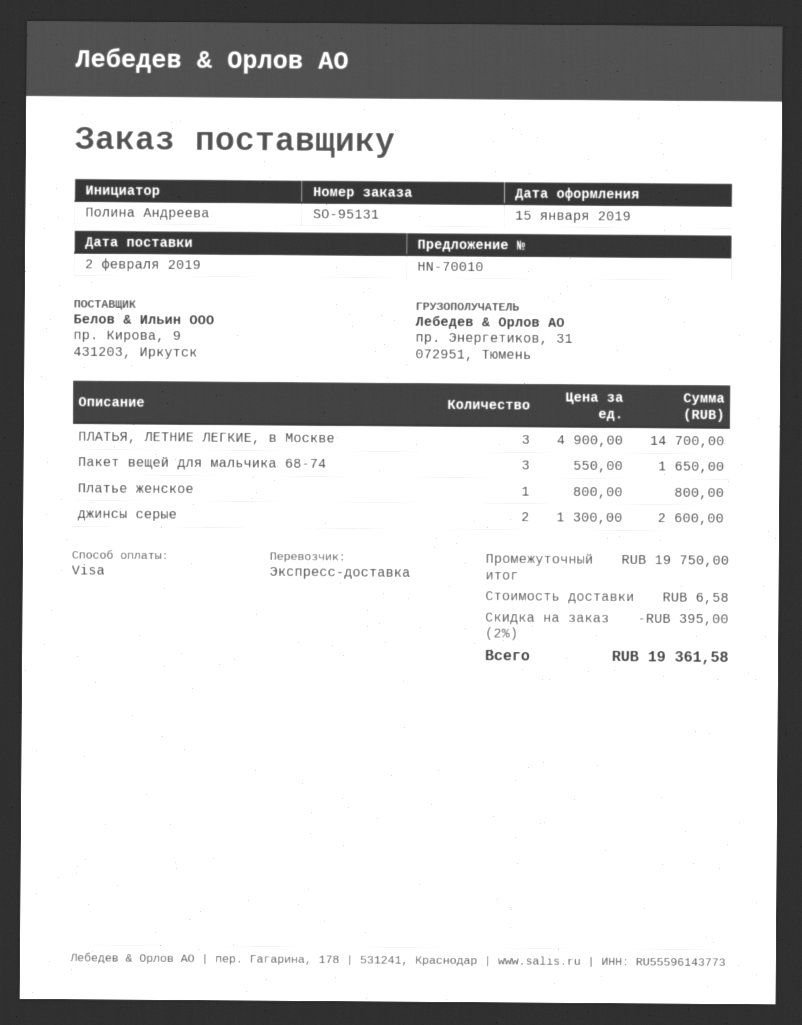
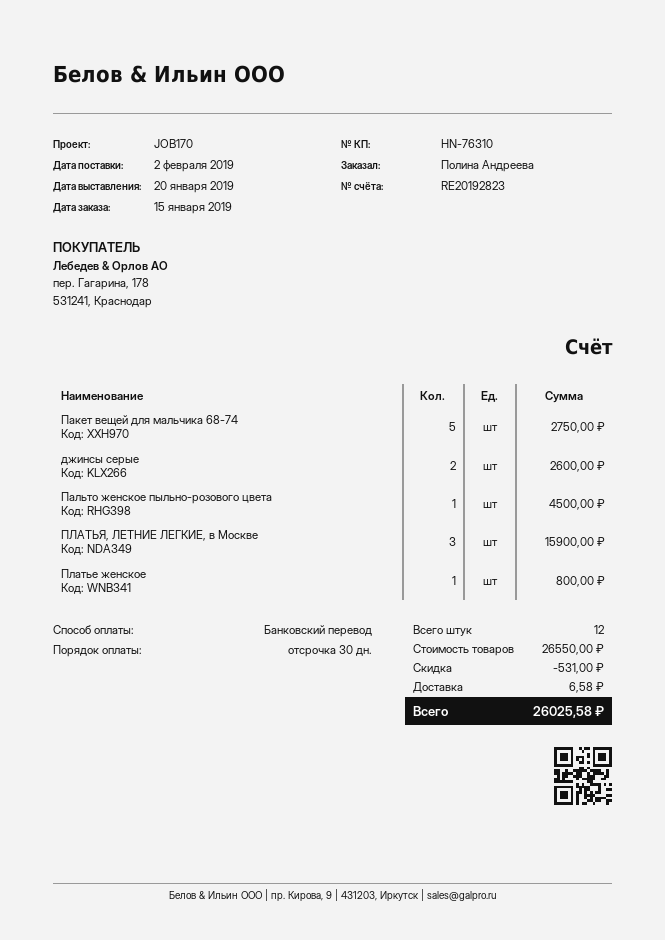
quote number: HN-70010 -> HN-76310
payment method: Visa -> bank transfer
ПЛАТЬЯ, ЛЕТНИЕ ЛЕГКИЕ, в Москве: 3 for 14700.00 -> 3 for 15900.00
Пакет вещей для мальчика 68-74: 3 for 1650.00 -> 5 for 2750.00
Пальто женское пыльно-розового цвета: none -> 1 for 4500.00
subtotal: 19750.00 -> 26550.00
discount: 395.00 -> 531.00
total: 19361.58 -> 26025.58

